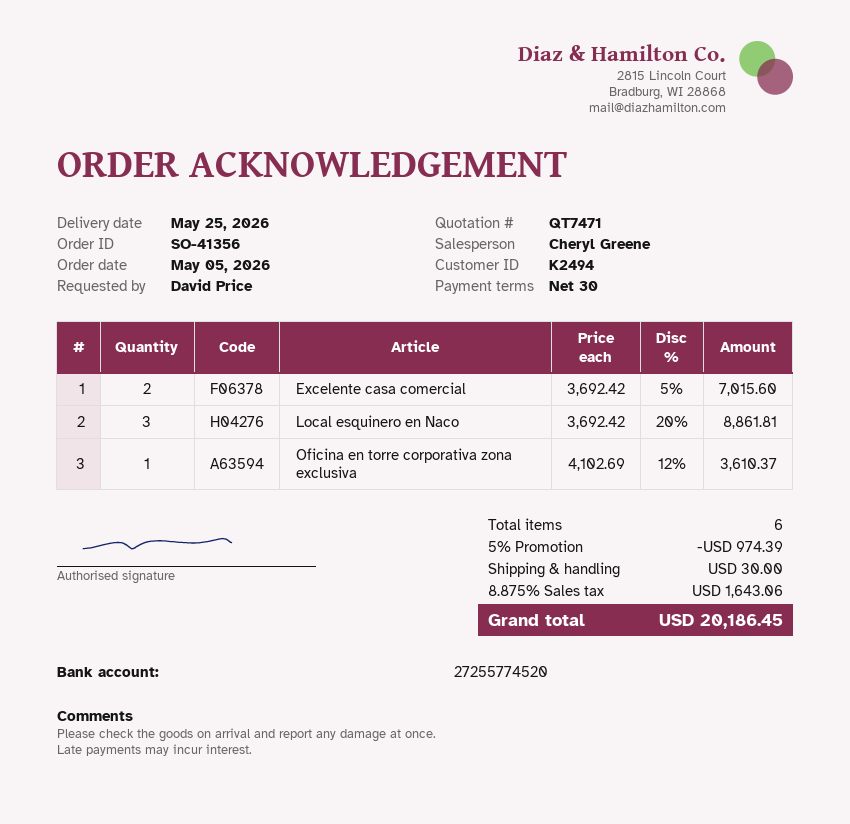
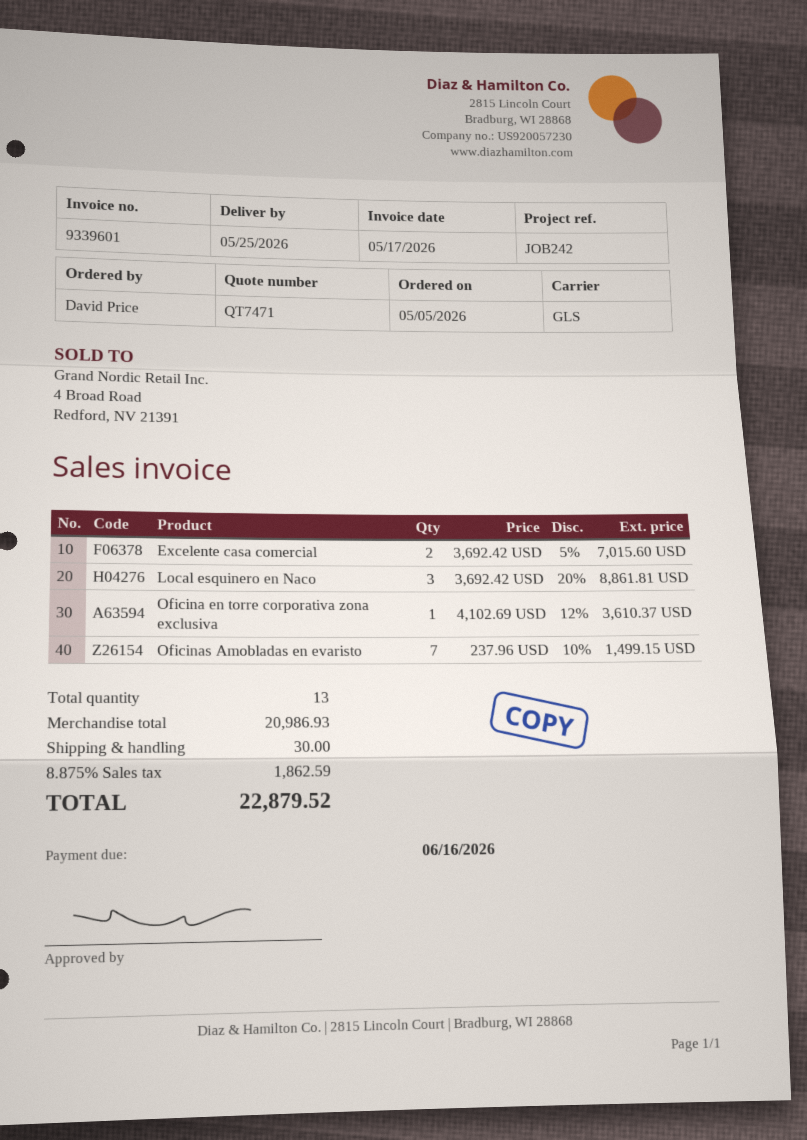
Oficinas Amobladas en evaristo: none -> 7 x 237.96 - 10% = 1499.15
total quantity: 6 -> 13
discount: 5% = 974.39 -> none
tax: 8.875% = 1643.06 -> 8.875% = 1862.59
total: 20186.45 -> 22879.52

